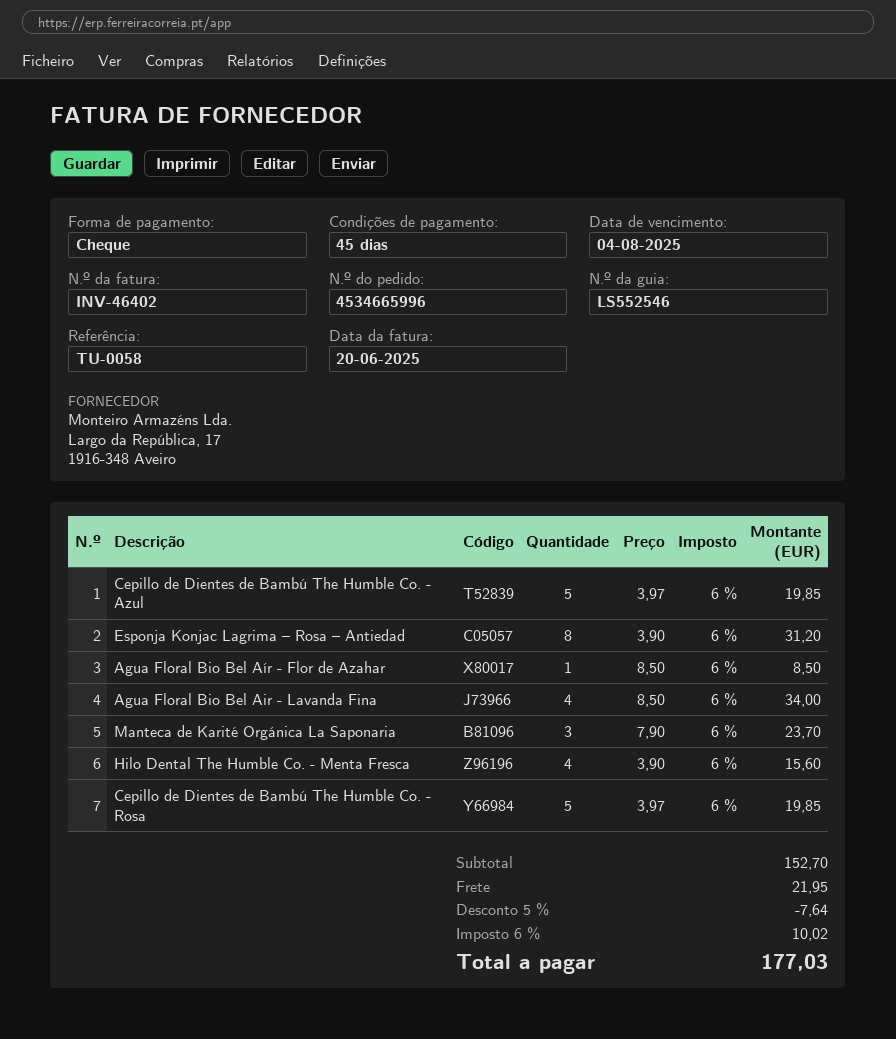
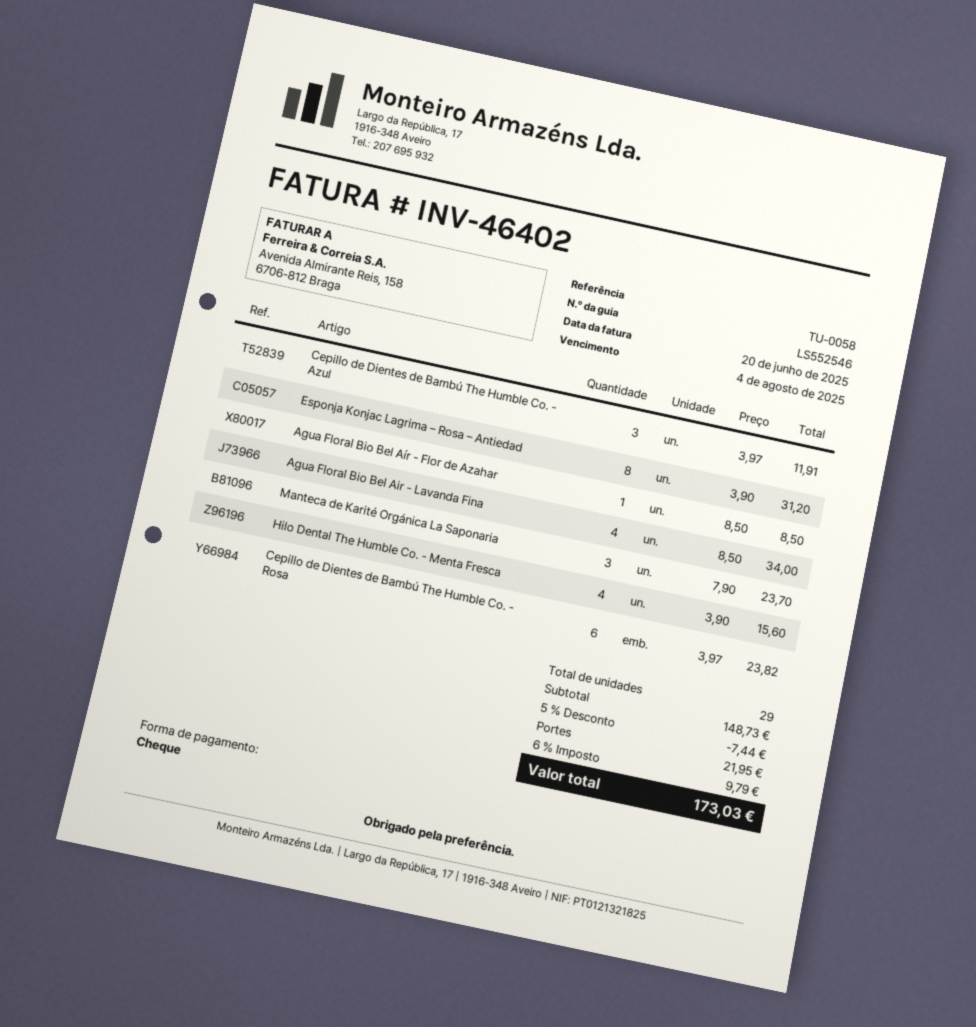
Cepillo de Dientes de Bambú The Humble Co. - Azul: 5 x 3.97 = 19.85 -> 3 x 3.97 = 11.91
Cepillo de Dientes de Bambú The Humble Co. - Rosa: 5 x 3.97 = 19.85 -> 6 x 3.97 = 23.82
subtotal: 152.70 -> 148.73
discount: 5% = 7.64 -> 5% = 7.44
tax: 6% = 10.02 -> 6% = 9.79
total: 177.03 -> 173.03

